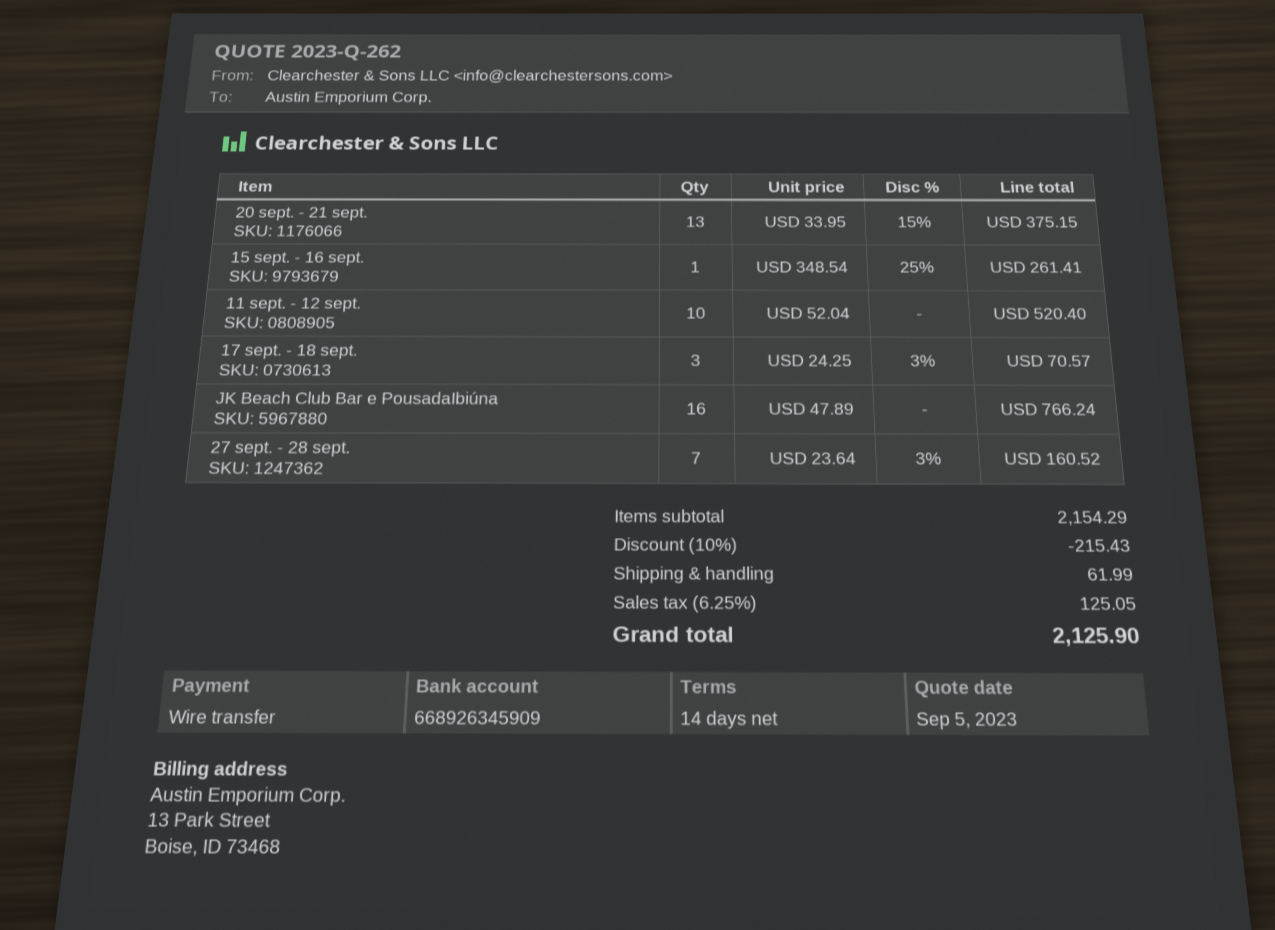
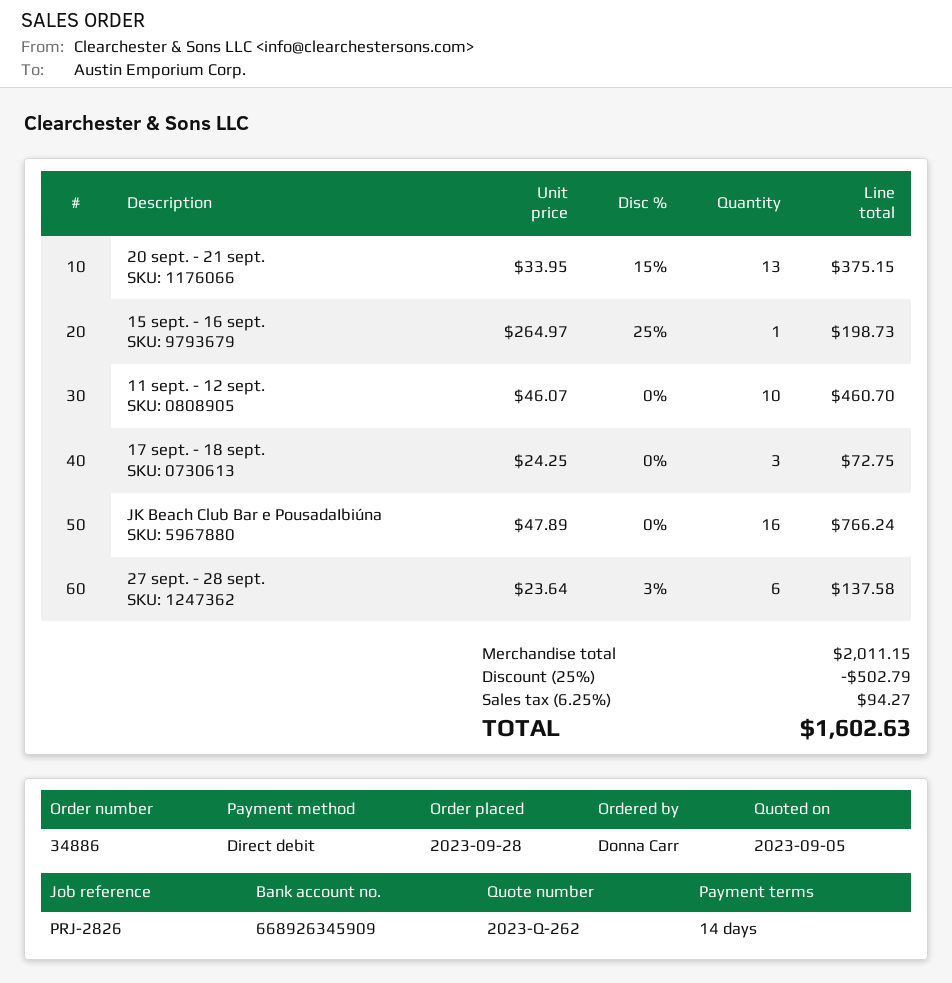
payment method: bank transfer -> direct debit
15 sept. - 16 sept.: 1 x 348.54 - 25% = 261.41 -> 1 x 264.97 - 25% = 198.73
11 sept. - 12 sept.: 10 x 52.04 = 520.40 -> 10 x 46.07 = 460.70
17 sept. - 18 sept.: 3 x 24.25 - 3% = 70.57 -> 3 x 24.25 = 72.75
27 sept. - 28 sept.: 7 x 23.64 - 3% = 160.52 -> 6 x 23.64 - 3% = 137.58
subtotal: 2154.29 -> 2011.15
discount: 10% = 215.43 -> 25% = 502.79
shipping: 61.99 -> none
tax: 6.25% = 125.05 -> 6.25% = 94.27
total: 2125.90 -> 1602.63

